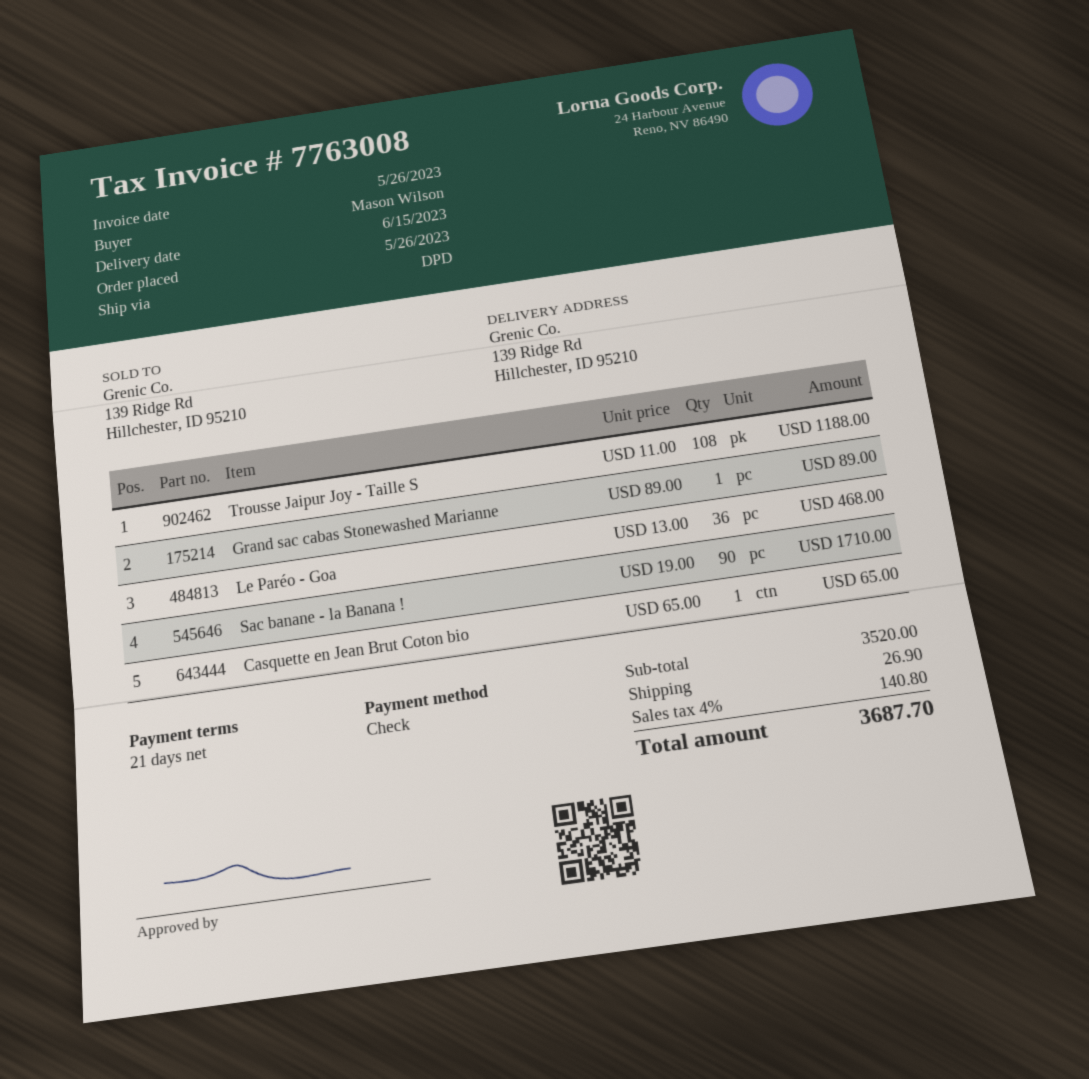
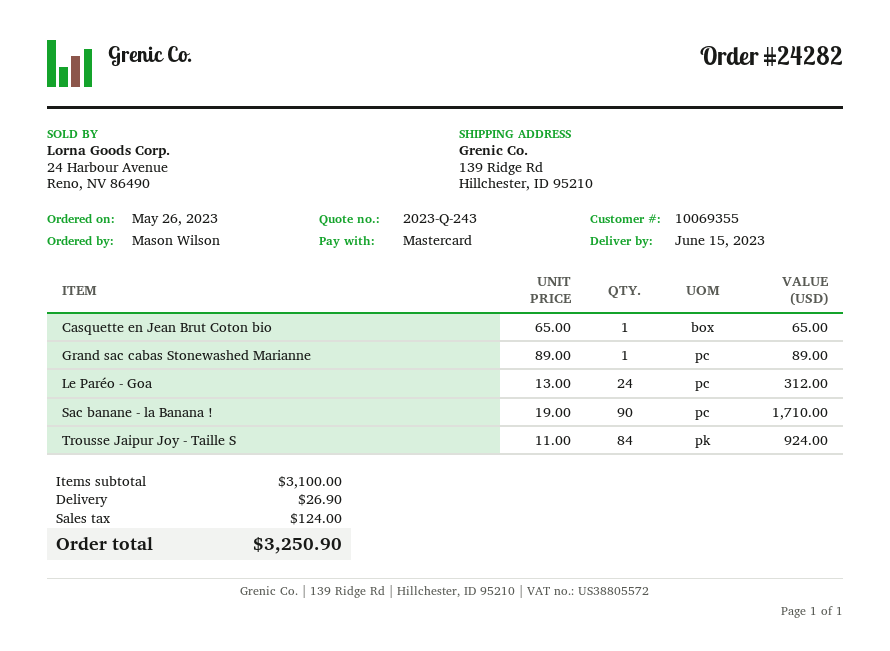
payment method: cheque -> Mastercard
Trousse Jaipur Joy - Taille S: 108 x 11.00 = 1188.00 -> 84 x 11.00 = 924.00
Le Paréo - Goa: 36 x 13.00 = 468.00 -> 24 x 13.00 = 312.00
subtotal: 3520.00 -> 3100.00
tax: 140.80 -> 124.00
total: 3687.70 -> 3250.90

